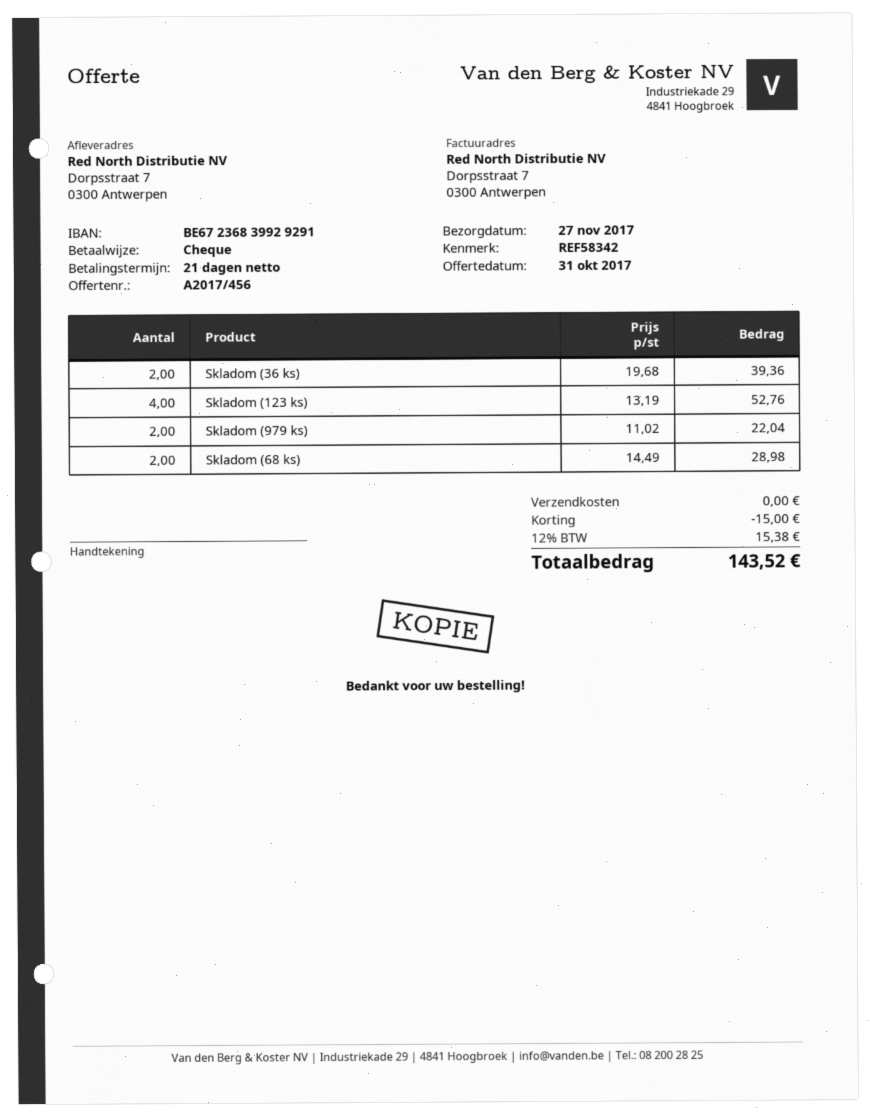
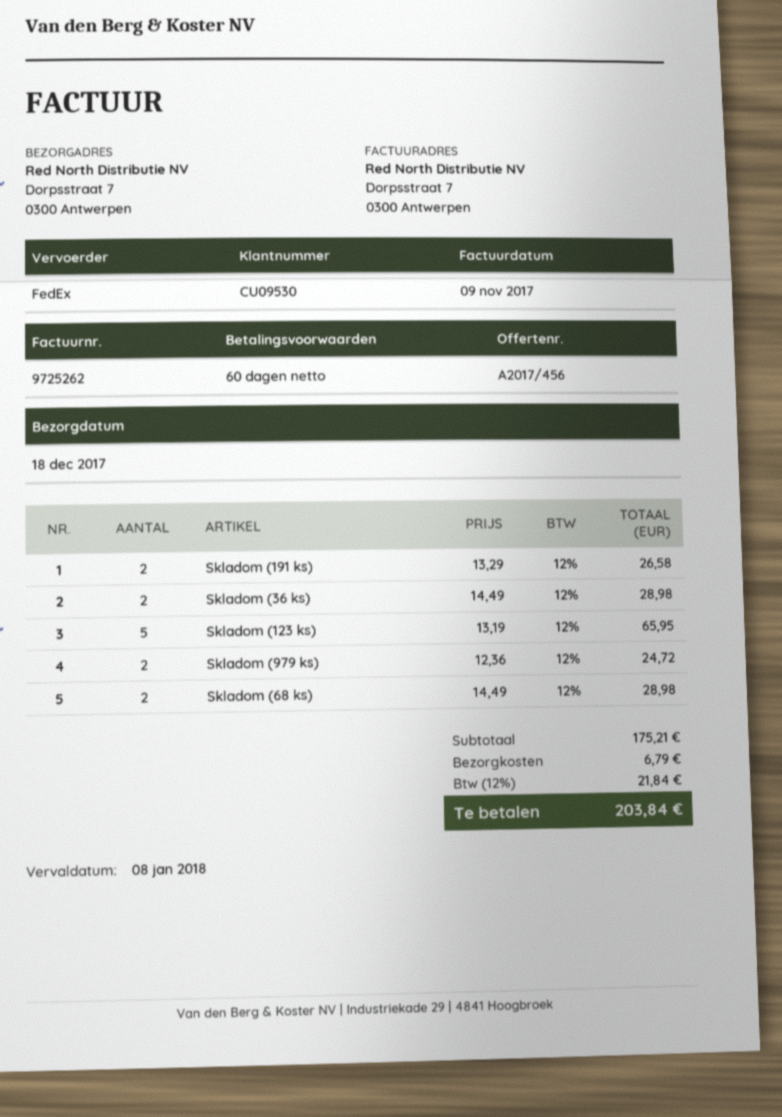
delivery date: 2017-11-27 -> 2017-12-18
payment terms: 21 days -> 60 days
Skladom (36 ks): 2 x 19.68 = 39.36 -> 2 x 14.49 = 28.98
Skladom (123 ks): 4 x 13.19 = 52.76 -> 5 x 13.19 = 65.95
Skladom (979 ks): 2 x 11.02 = 22.04 -> 2 x 12.36 = 24.72
Skladom (191 ks): none -> 2 x 13.29 = 26.58
discount: 15.00 -> none
shipping: 0.00 -> 6.79
tax: 12% = 15.38 -> 12% = 21.84
total: 143.52 -> 203.84

